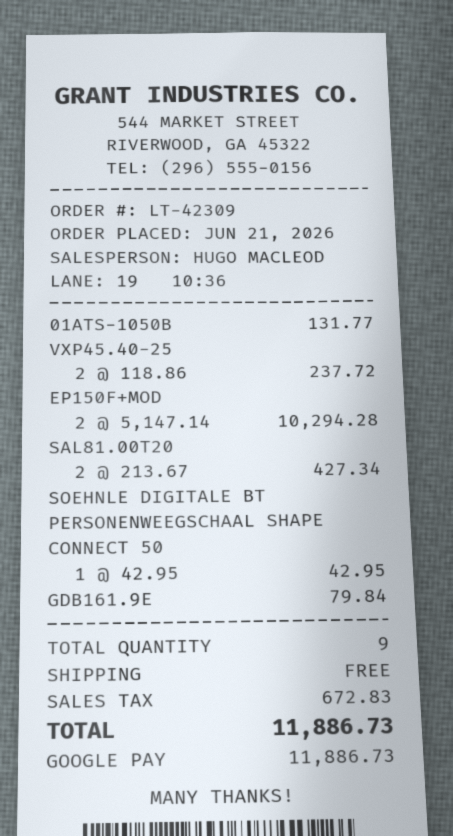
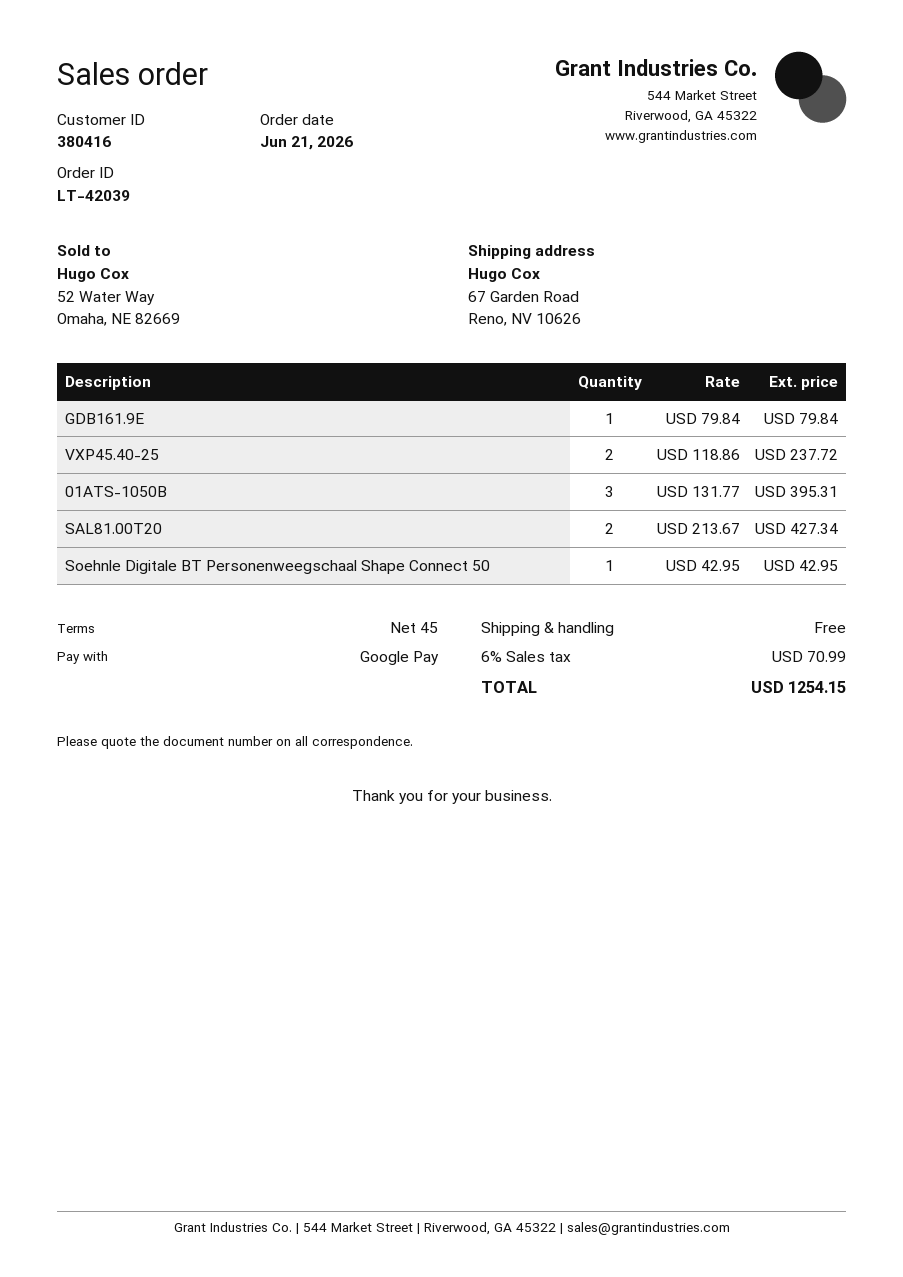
order number: LT-42309 -> LT-42039
01ATS-1050B: 1 x 131.77 = 131.77 -> 3 x 131.77 = 395.31
EP150F+MOD: 2 x 5147.14 = 10294.28 -> none
tax: 672.83 -> 70.99
total: 11886.73 -> 1254.15

